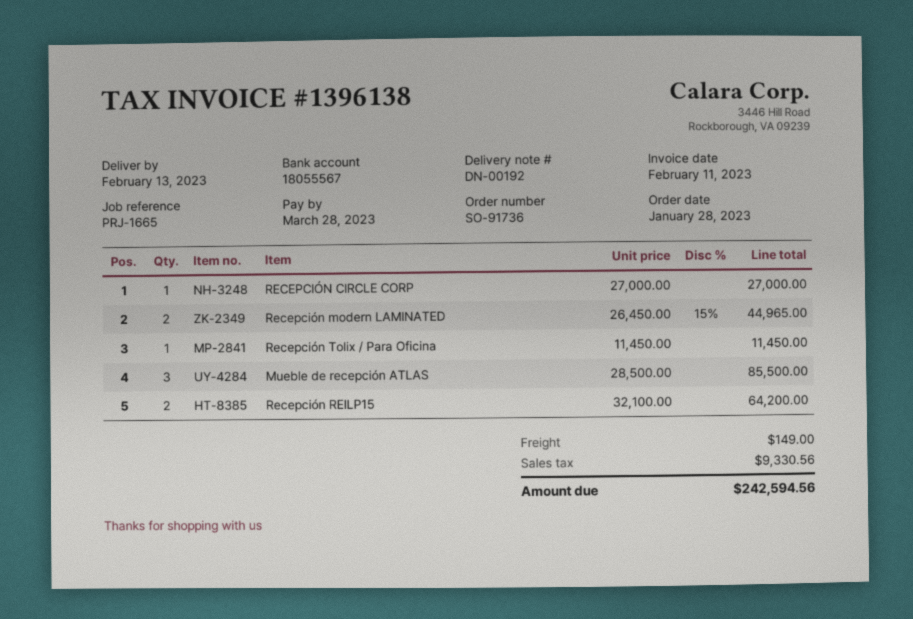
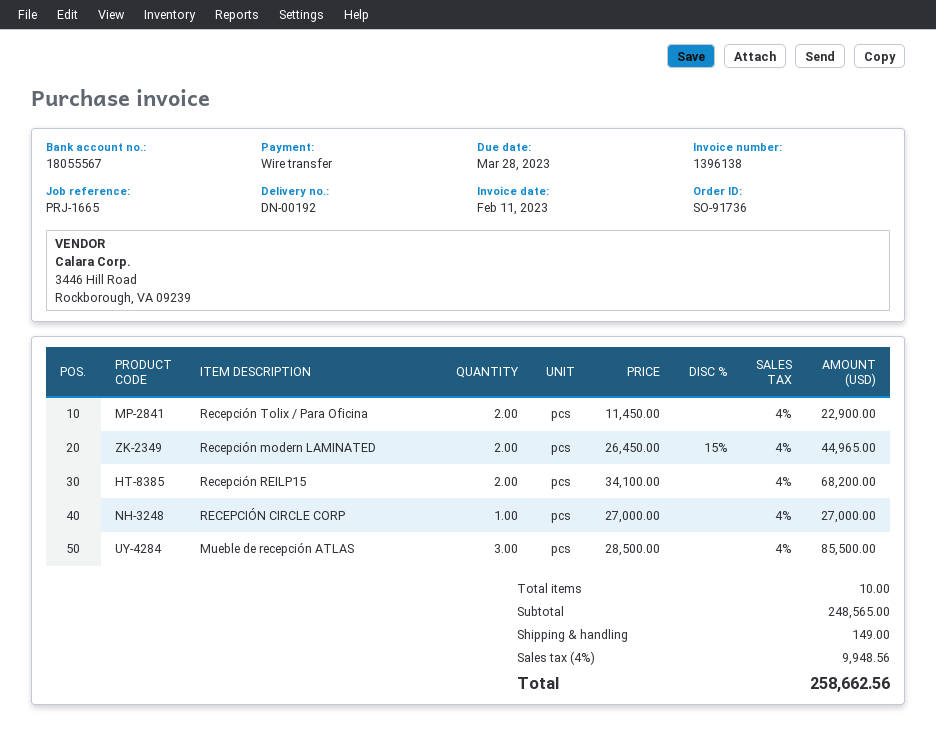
Recepción Tolix / Para Oficina: 1 x 11450.00 = 11450.00 -> 2 x 11450.00 = 22900.00
Recepción REILP15: 2 x 32100.00 = 64200.00 -> 2 x 34100.00 = 68200.00
tax: 9330.56 -> 9948.56
total: 242594.56 -> 258662.56

